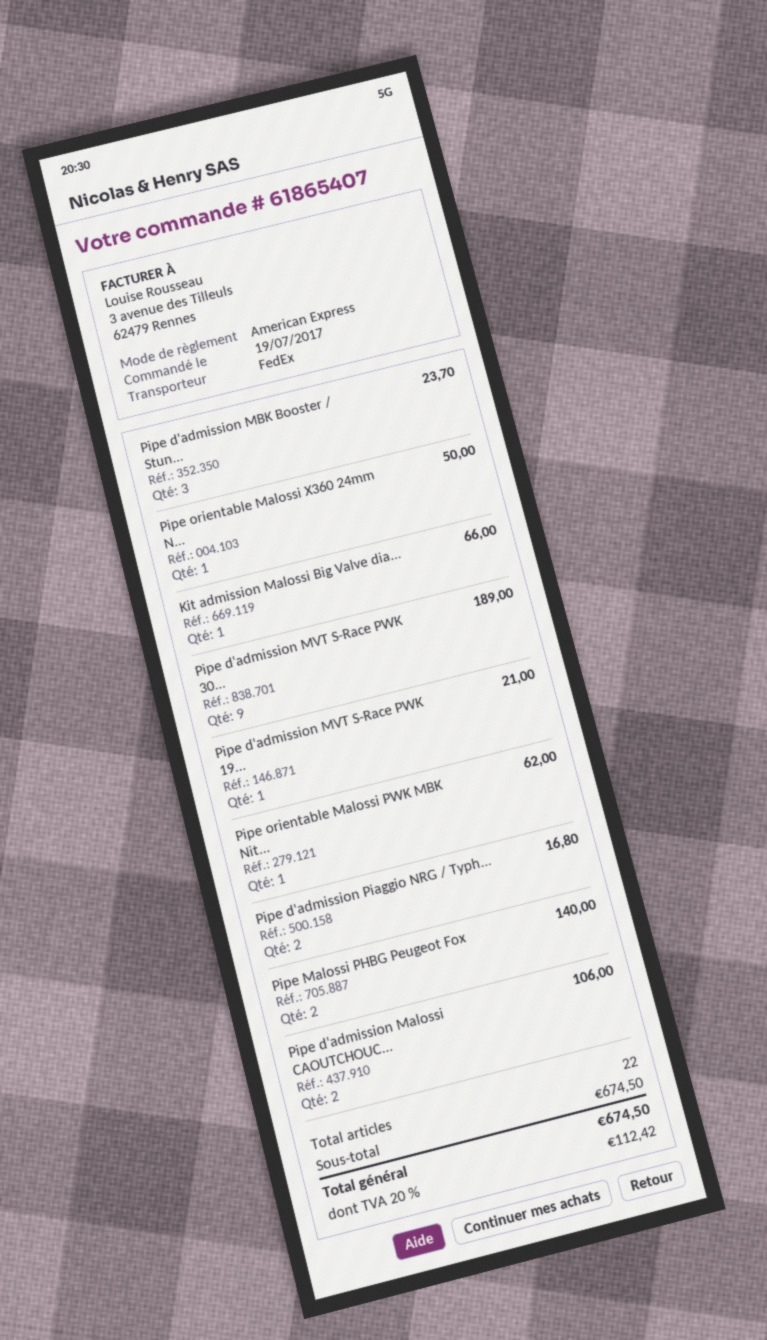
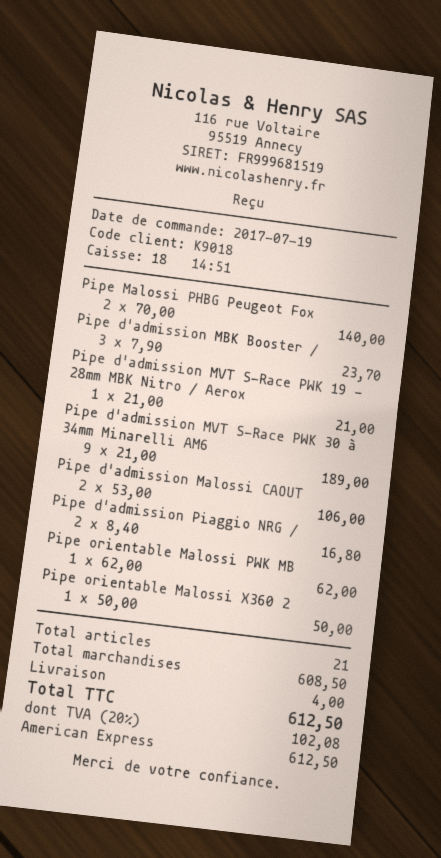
Kit admission Malossi Big Valve dia...: 1 for 66.00 -> none
total quantity: 22 -> 21
subtotal: 674.50 -> 608.50
shipping: none -> 4.00
tax: 20% = 112.42 -> 20% = 102.08
total: 674.50 -> 612.50

